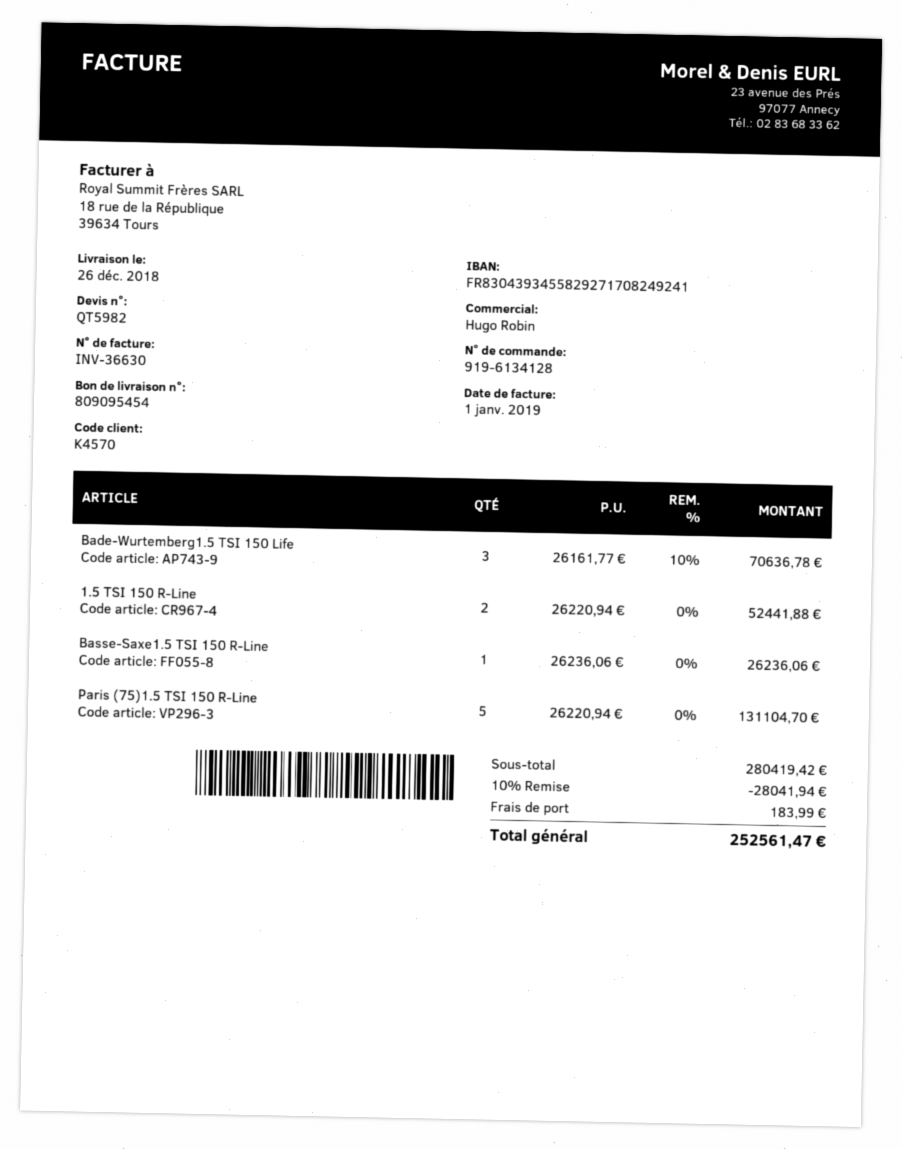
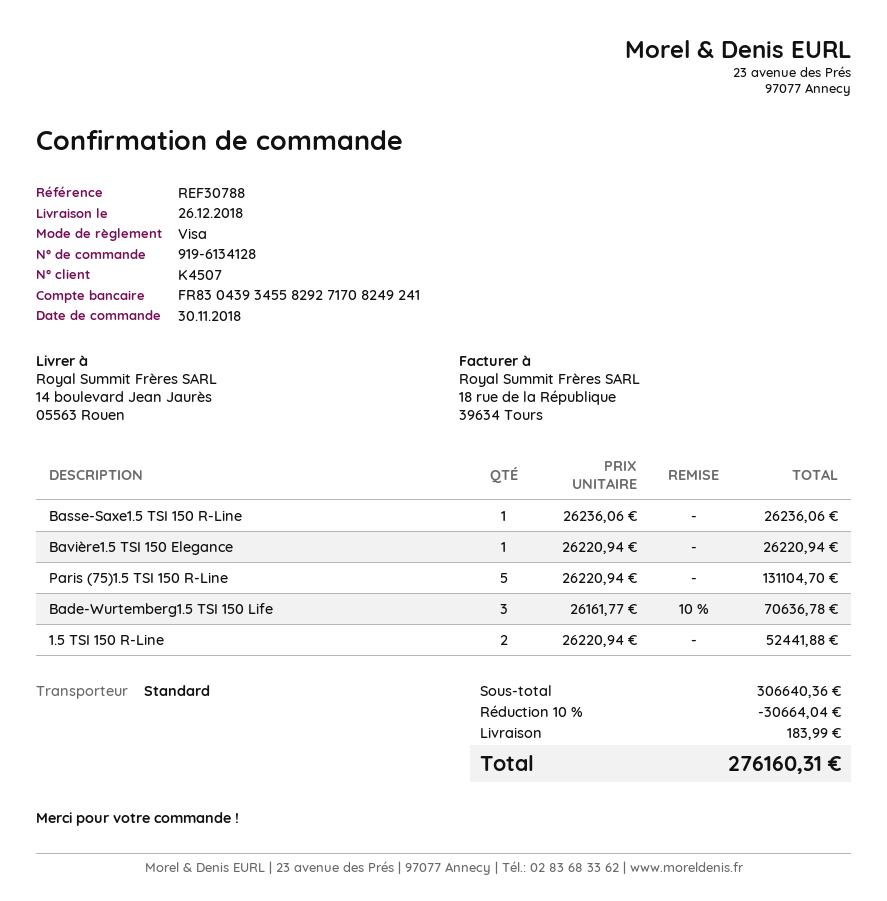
customer number: K4570 -> K4507
Bavière1.5 TSI 150 Elegance: none -> 1 x 26220.94 = 26220.94
subtotal: 280419.42 -> 306640.36
discount: 10% = 28041.94 -> 10% = 30664.04
total: 252561.47 -> 276160.31

